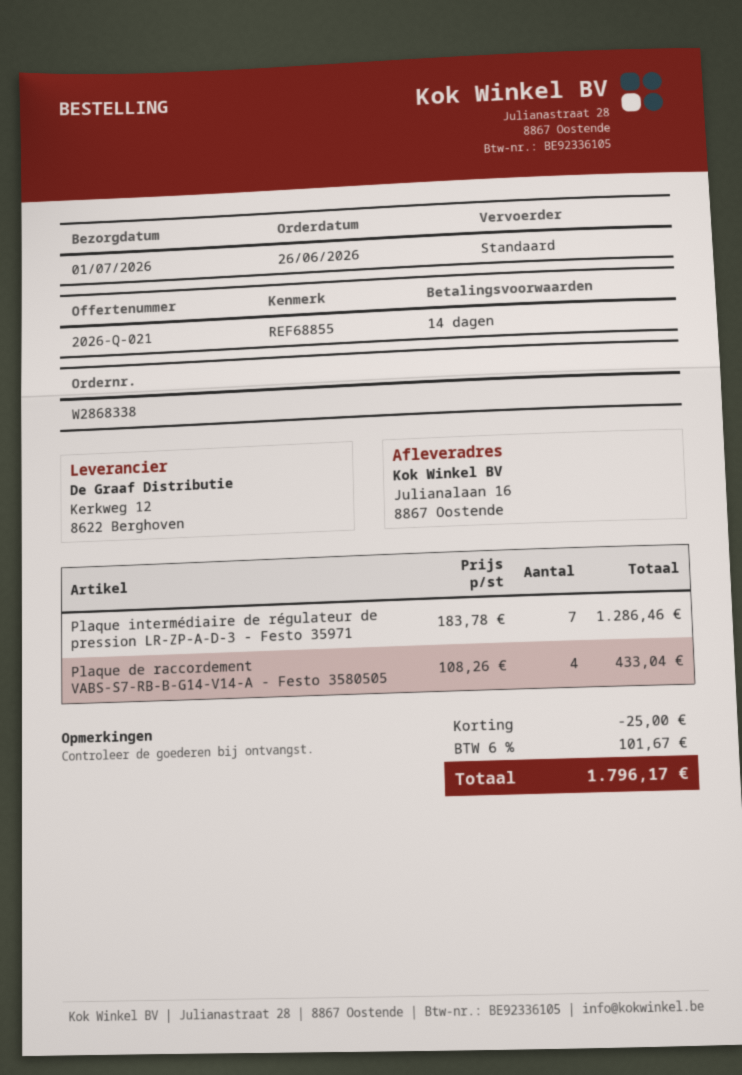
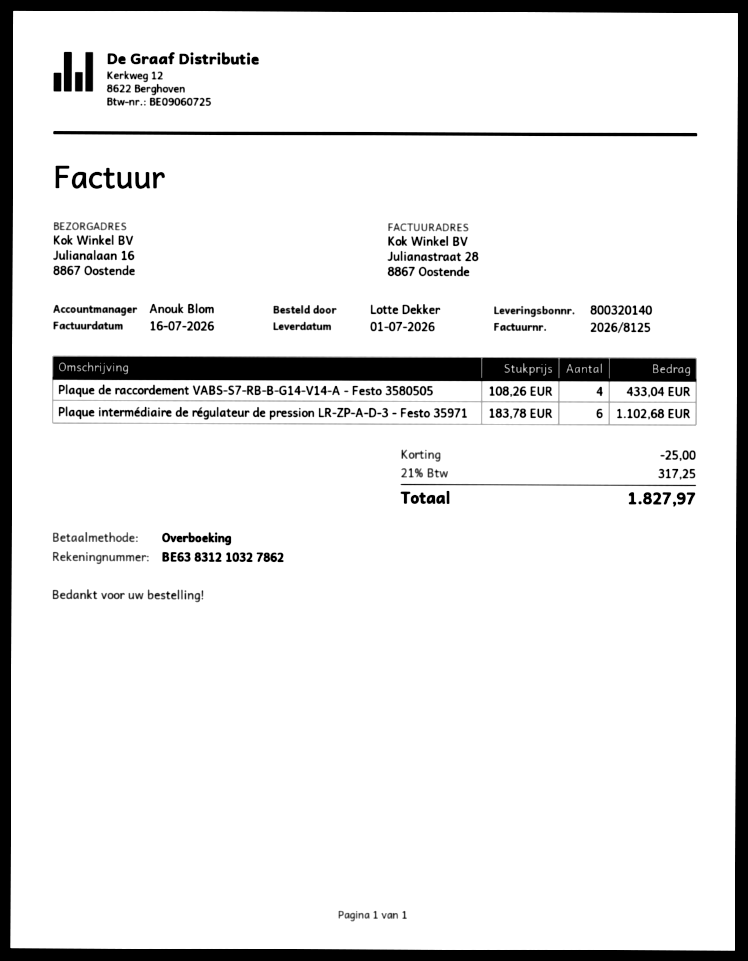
Plaque intermédiaire de régulateur de pression LR-ZP-A-D-3 - Festo 35971: 7 x 183.78 = 1286.46 -> 6 x 183.78 = 1102.68
tax: 6% = 101.67 -> 21% = 317.25
total: 1796.17 -> 1827.97

